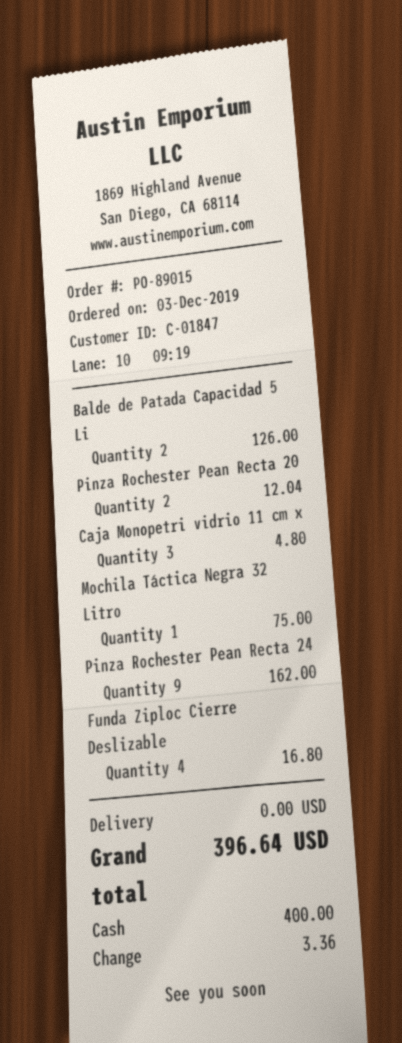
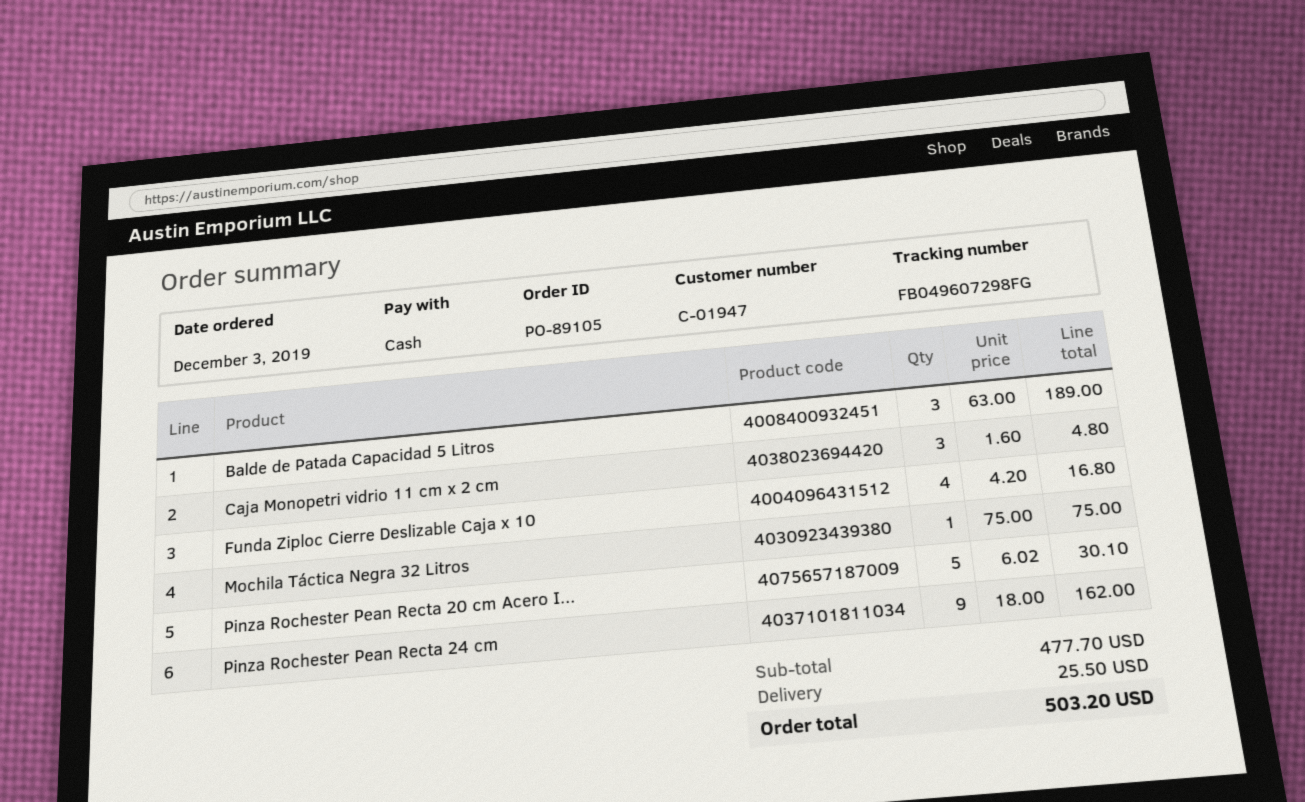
order number: PO-89015 -> PO-89105
customer number: C-01847 -> C-01947
Balde de Patada Capacidad 5 Li: 2 for 126.00 -> 3 for 189.00
Pinza Rochester Pean Recta 20: 2 for 12.04 -> 5 for 30.10
shipping: 0.00 -> 25.50
total: 396.64 -> 503.20

